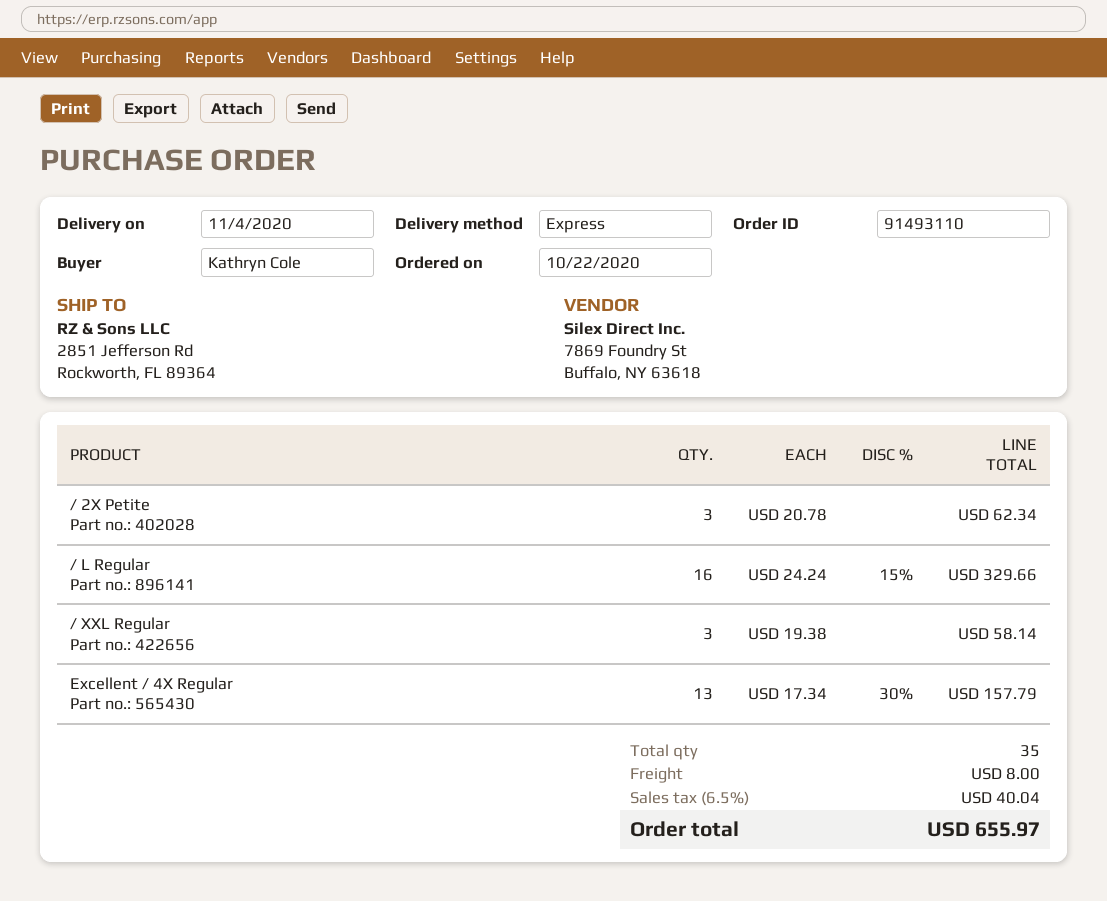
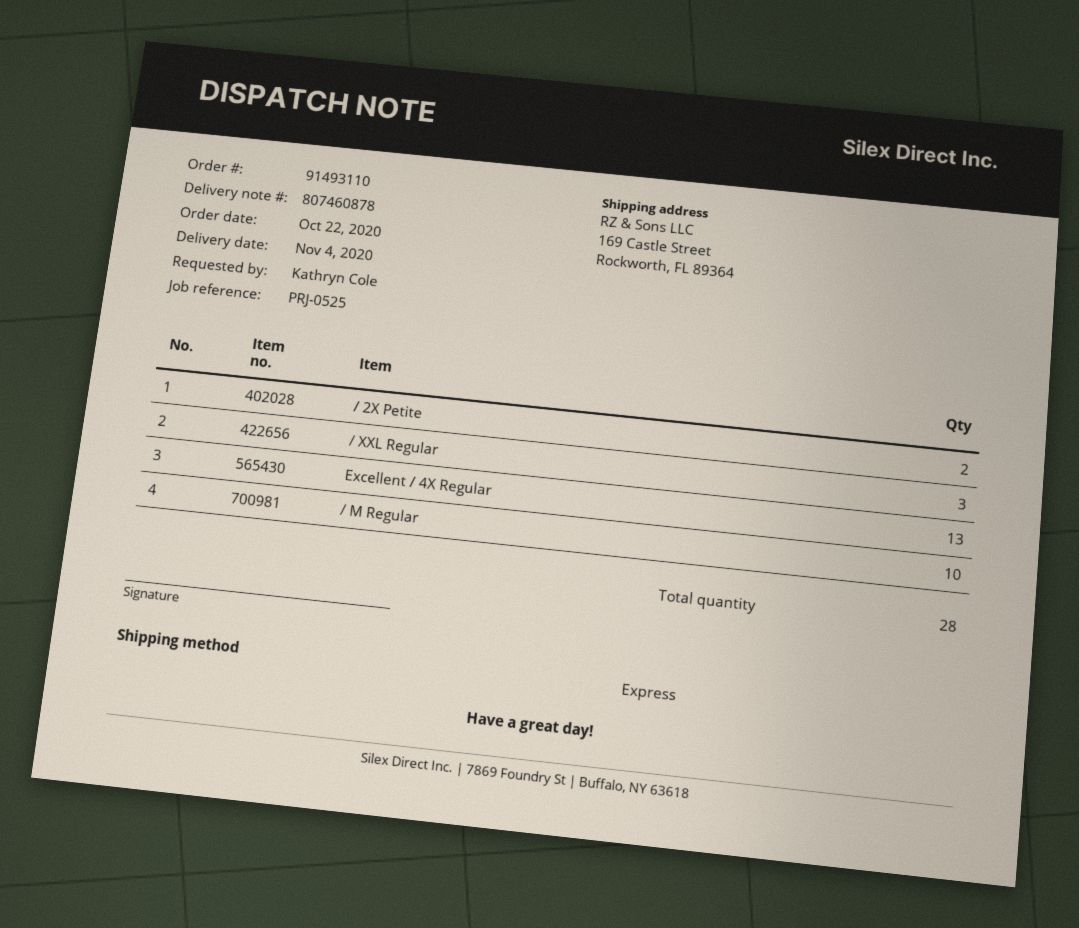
ship to: 2851 Jefferson Rd, Rockworth, FL 89364 -> 169 Castle Street, Rockworth, FL 89364
/ 2X Petite: 3 -> 2
/ L Regular: 16 -> none
/ M Regular: none -> 10
total quantity: 35 -> 28

